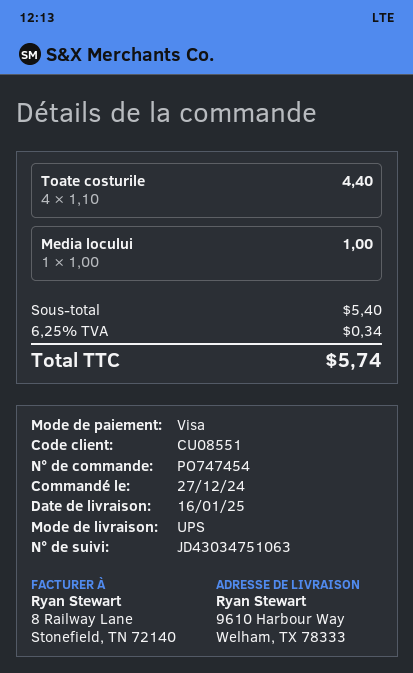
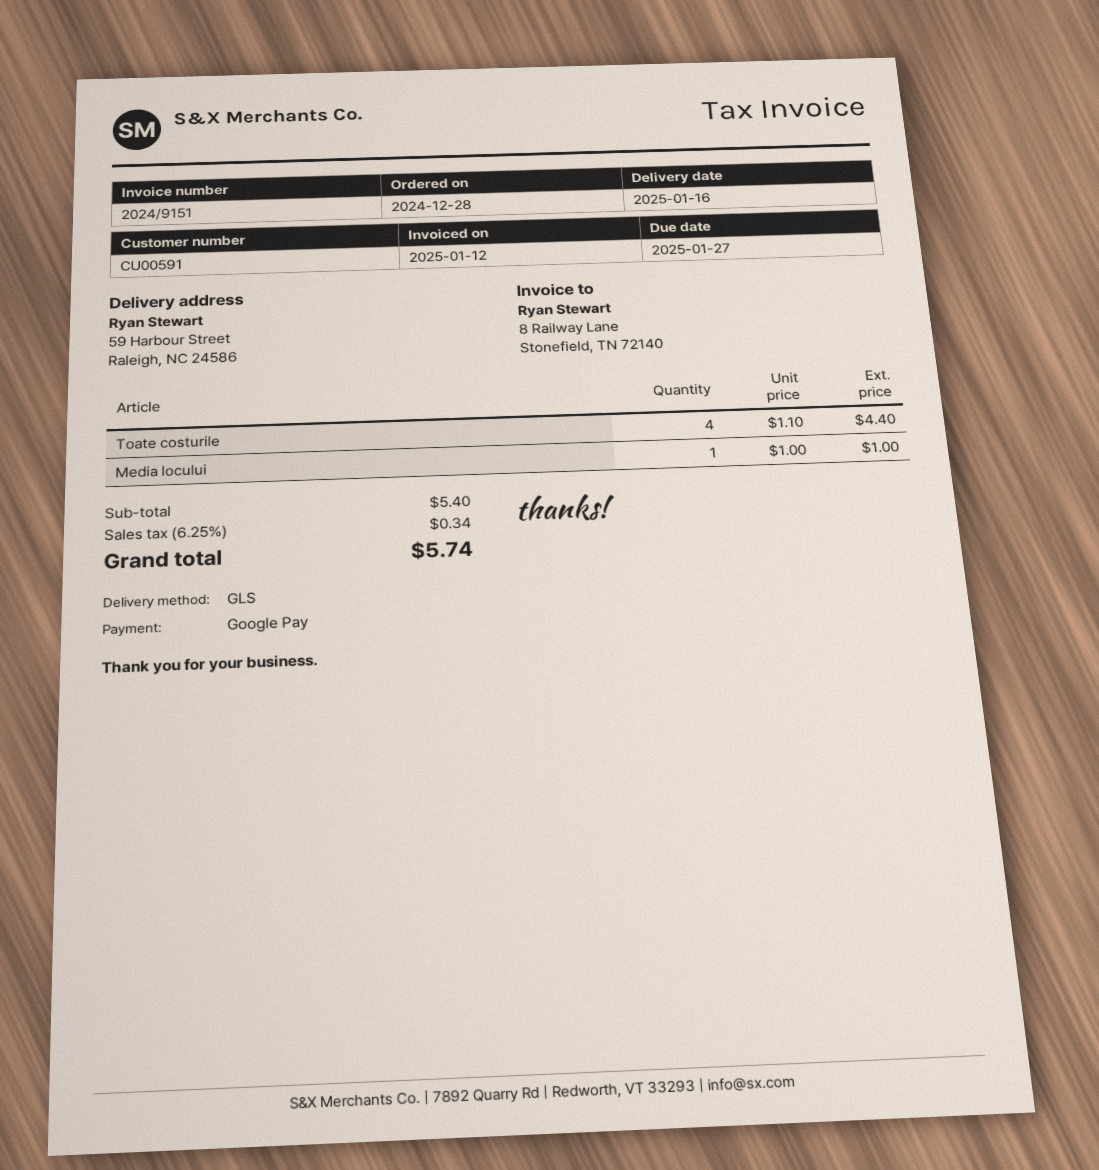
order date: 2024-12-27 -> 2024-12-28
customer number: CU08551 -> CU00591
payment method: Visa -> Google Pay
shipping method: UPS -> GLS
ship to: 9610 Harbour Way, Welham, TX 78333 -> 59 Harbour Street, Raleigh, NC 24586

